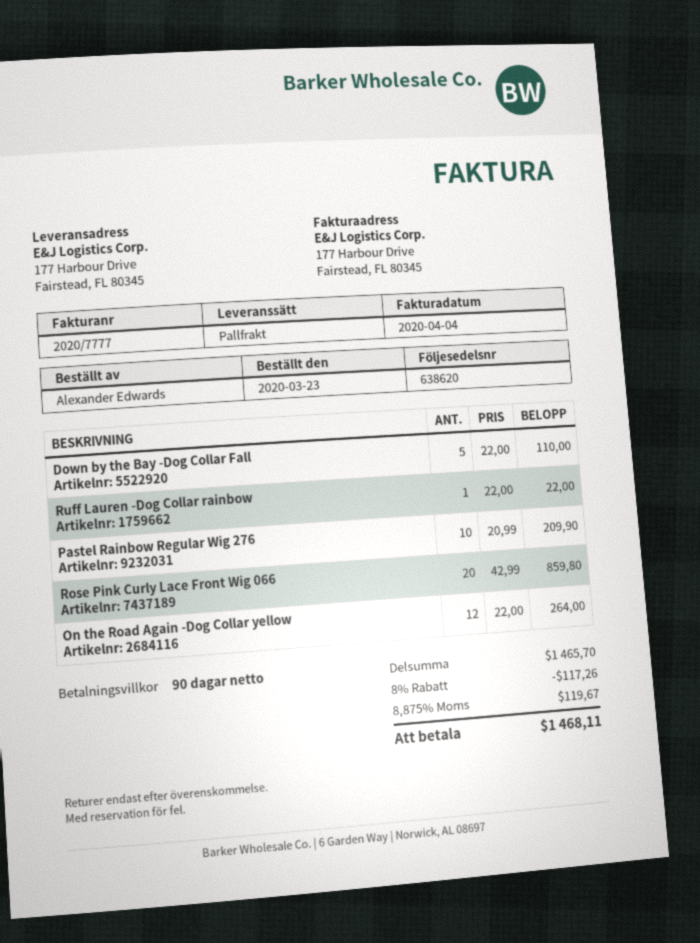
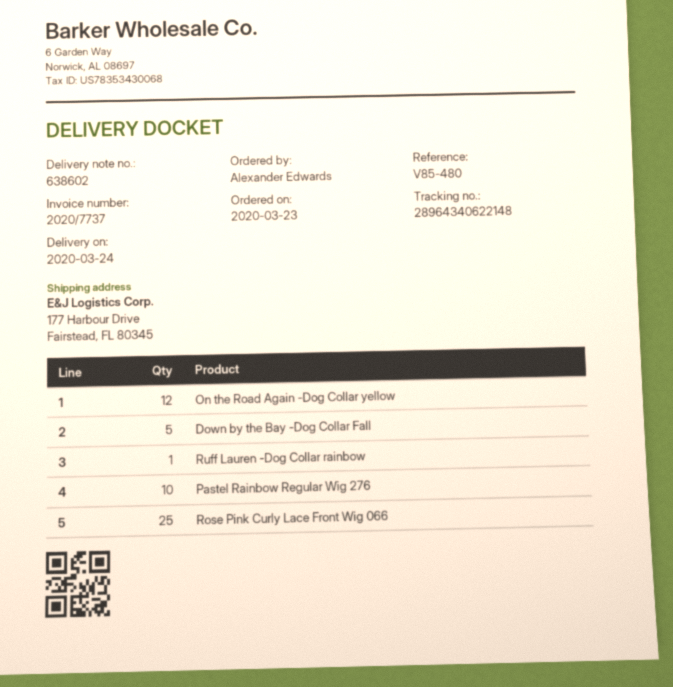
delivery note number: 638620 -> 638602
invoice number: 2020/7777 -> 2020/7737
Rose Pink Curly Lace Front Wig 066: 20 -> 25

